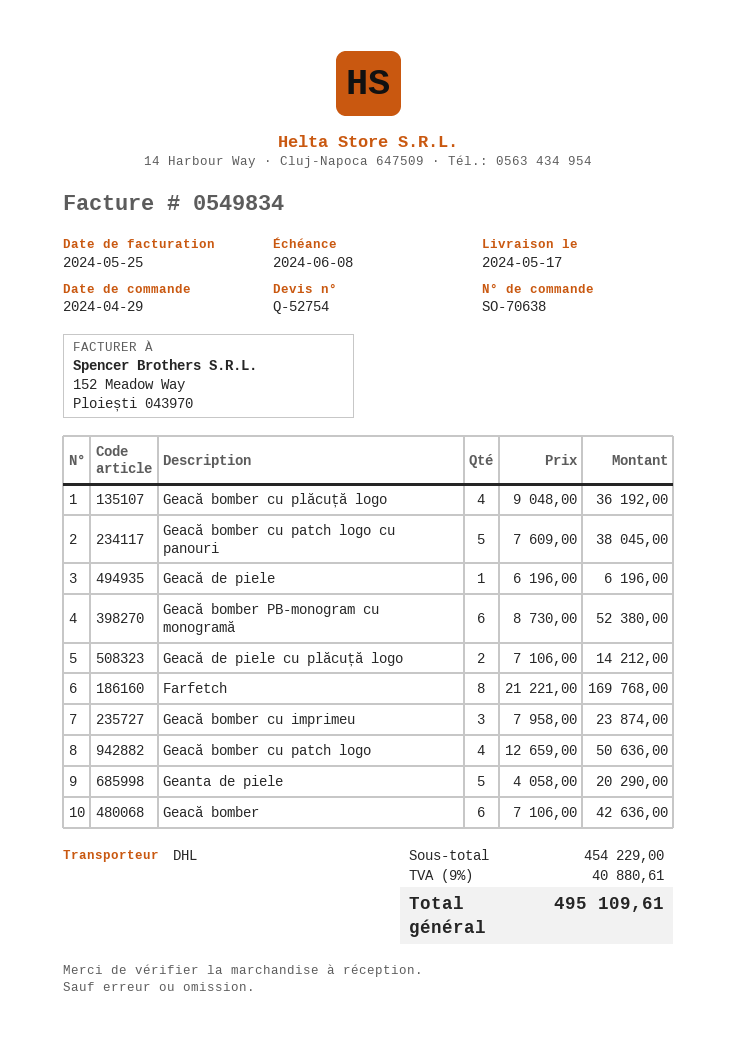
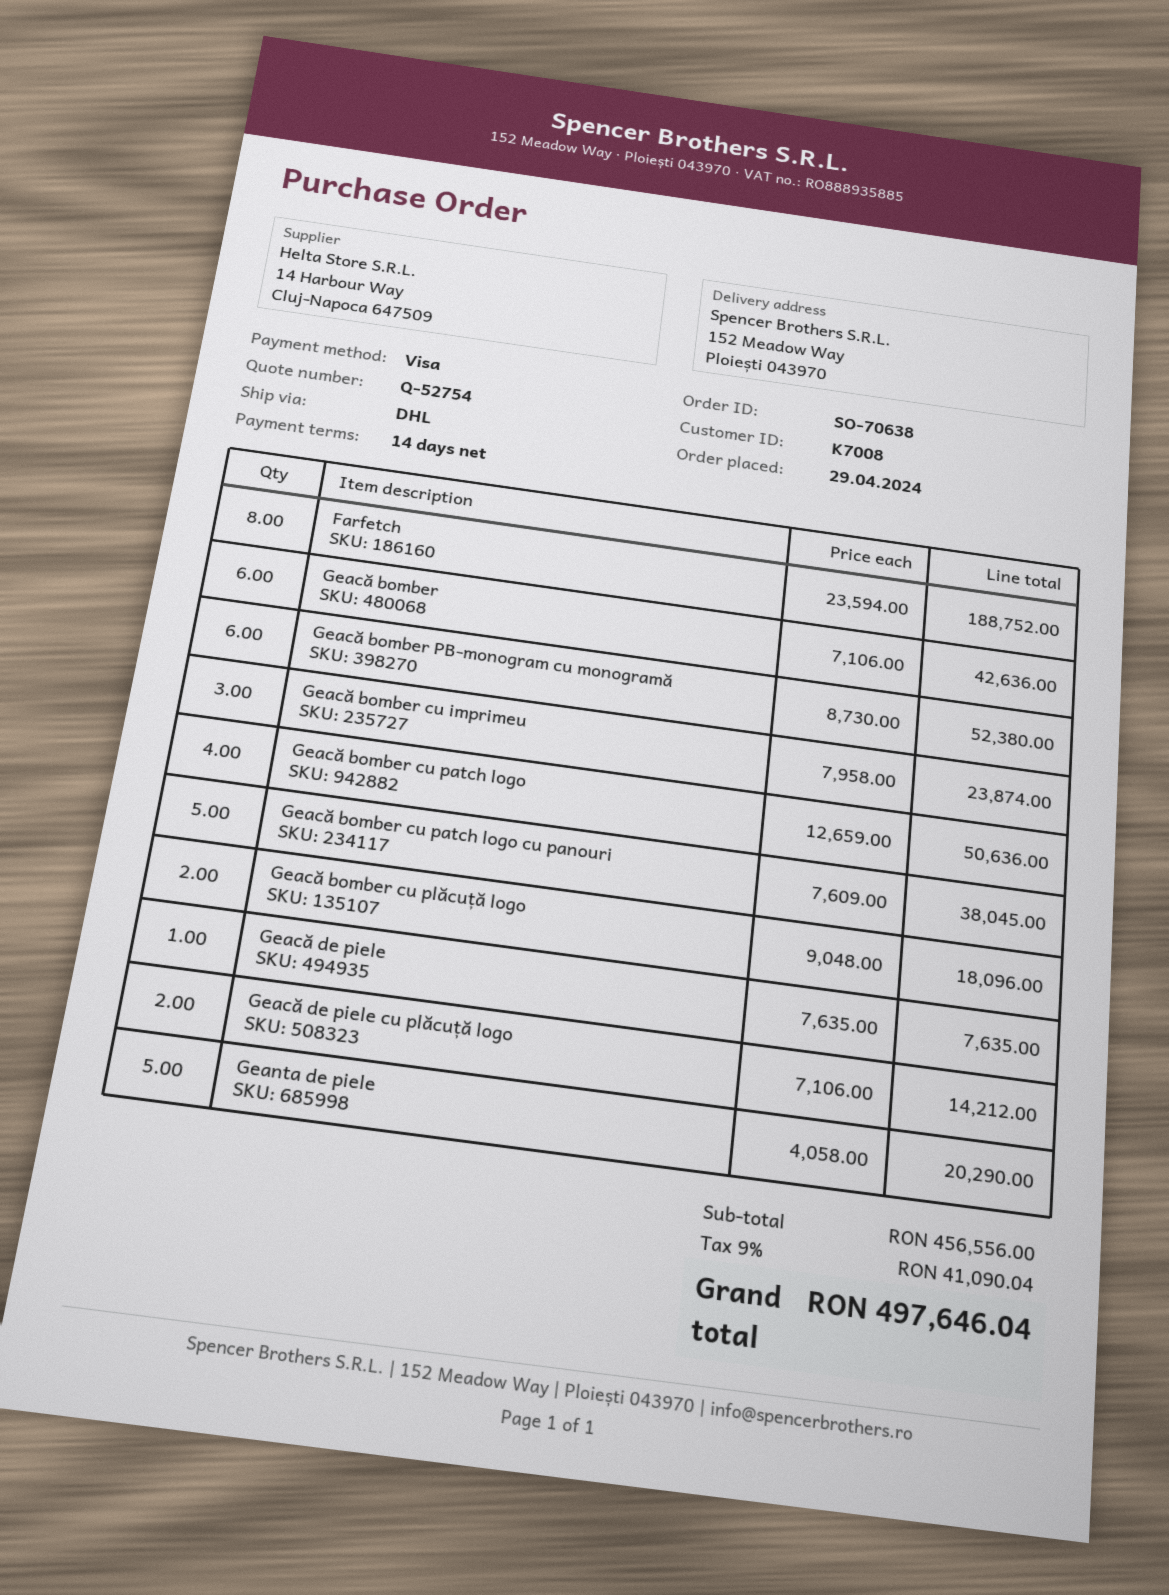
Geacă bomber cu plăcuță logo: 4 x 9048.00 = 36192.00 -> 2 x 9048.00 = 18096.00
Geacă de piele: 1 x 6196.00 = 6196.00 -> 1 x 7635.00 = 7635.00
Farfetch: 8 x 21221.00 = 169768.00 -> 8 x 23594.00 = 188752.00
subtotal: 454229.00 -> 456556.00
tax: 9% = 40880.61 -> 9% = 41090.04
total: 495109.61 -> 497646.04

